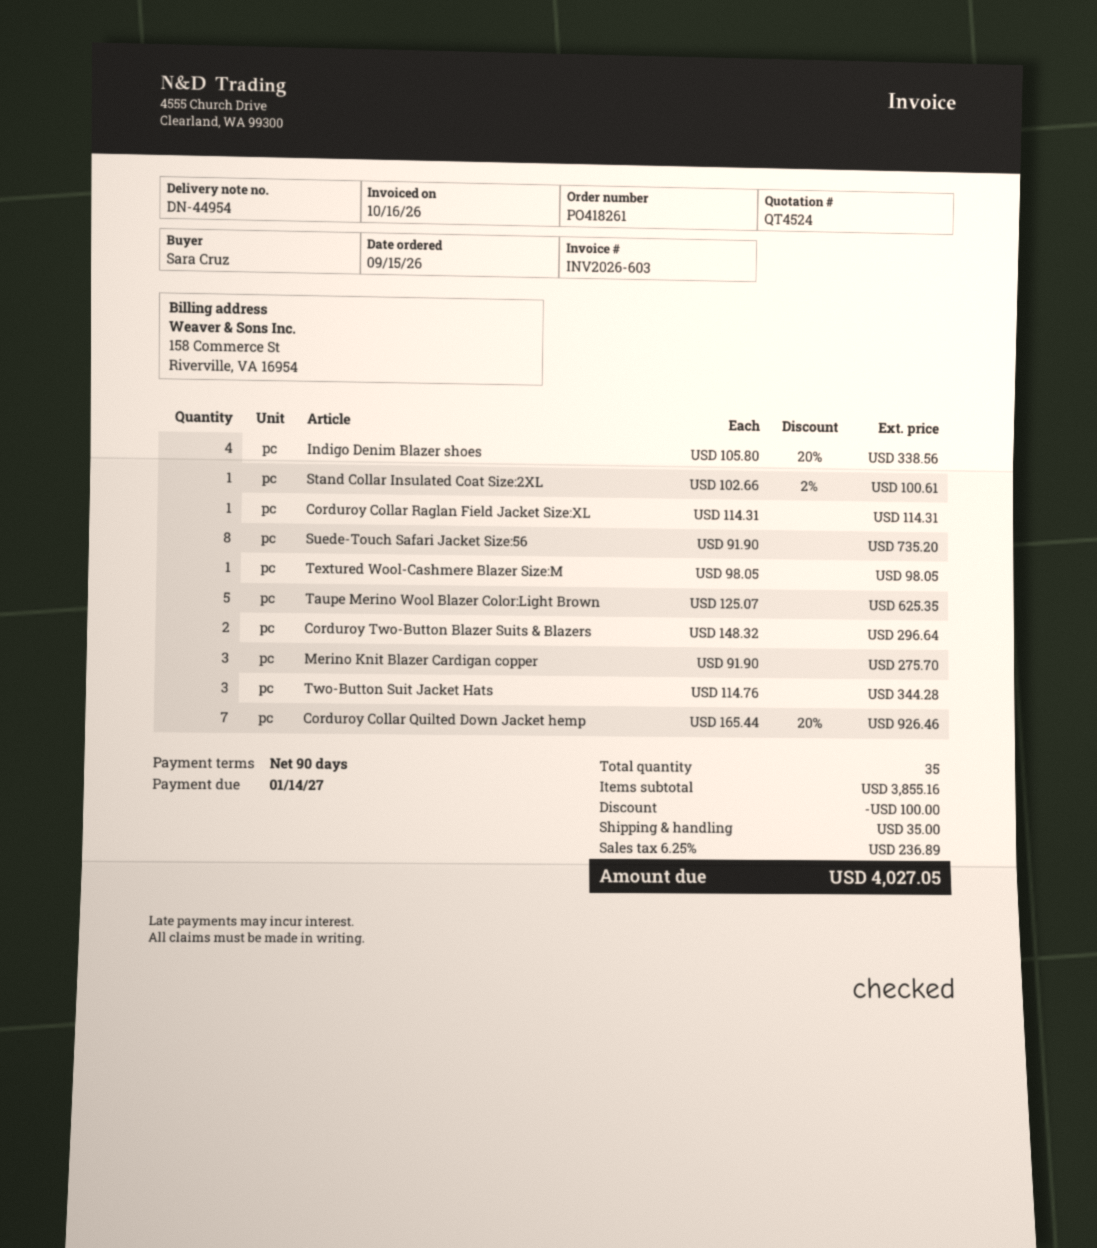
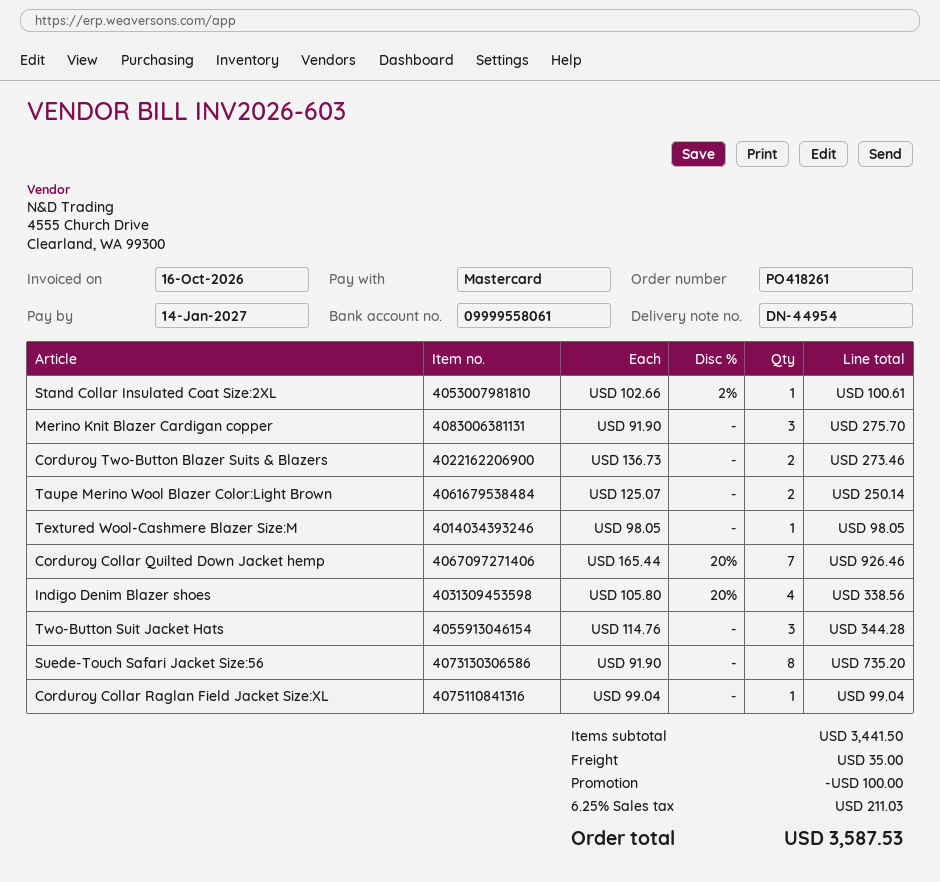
Corduroy Collar Raglan Field Jacket Size:XL: 1 x 114.31 = 114.31 -> 1 x 99.04 = 99.04
Taupe Merino Wool Blazer Color:Light Brown: 5 x 125.07 = 625.35 -> 2 x 125.07 = 250.14
Corduroy Two-Button Blazer Suits & Blazers: 2 x 148.32 = 296.64 -> 2 x 136.73 = 273.46
subtotal: 3855.16 -> 3441.50
tax: 6.25% = 236.89 -> 6.25% = 211.03
total: 4027.05 -> 3587.53

